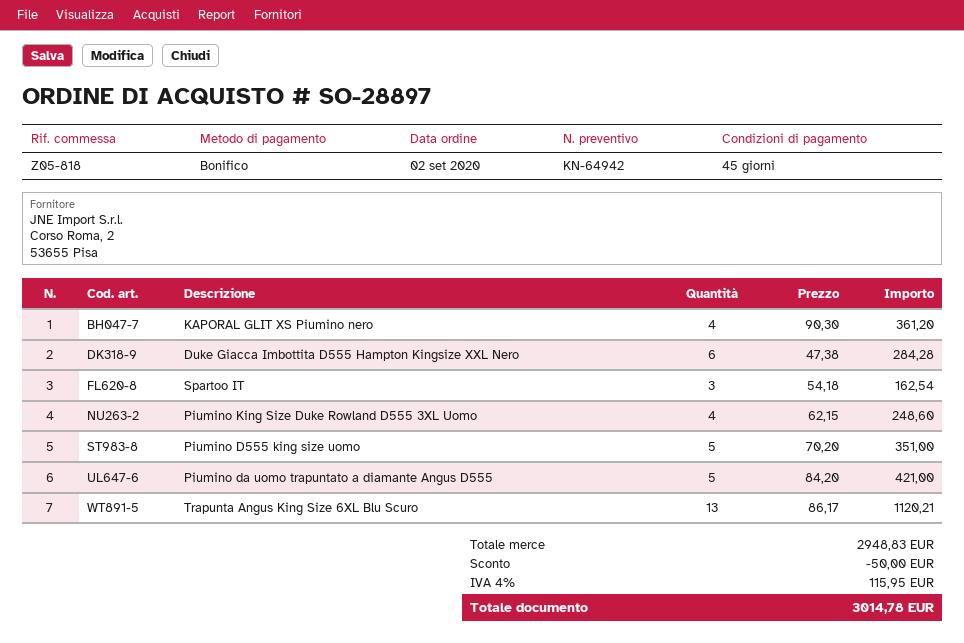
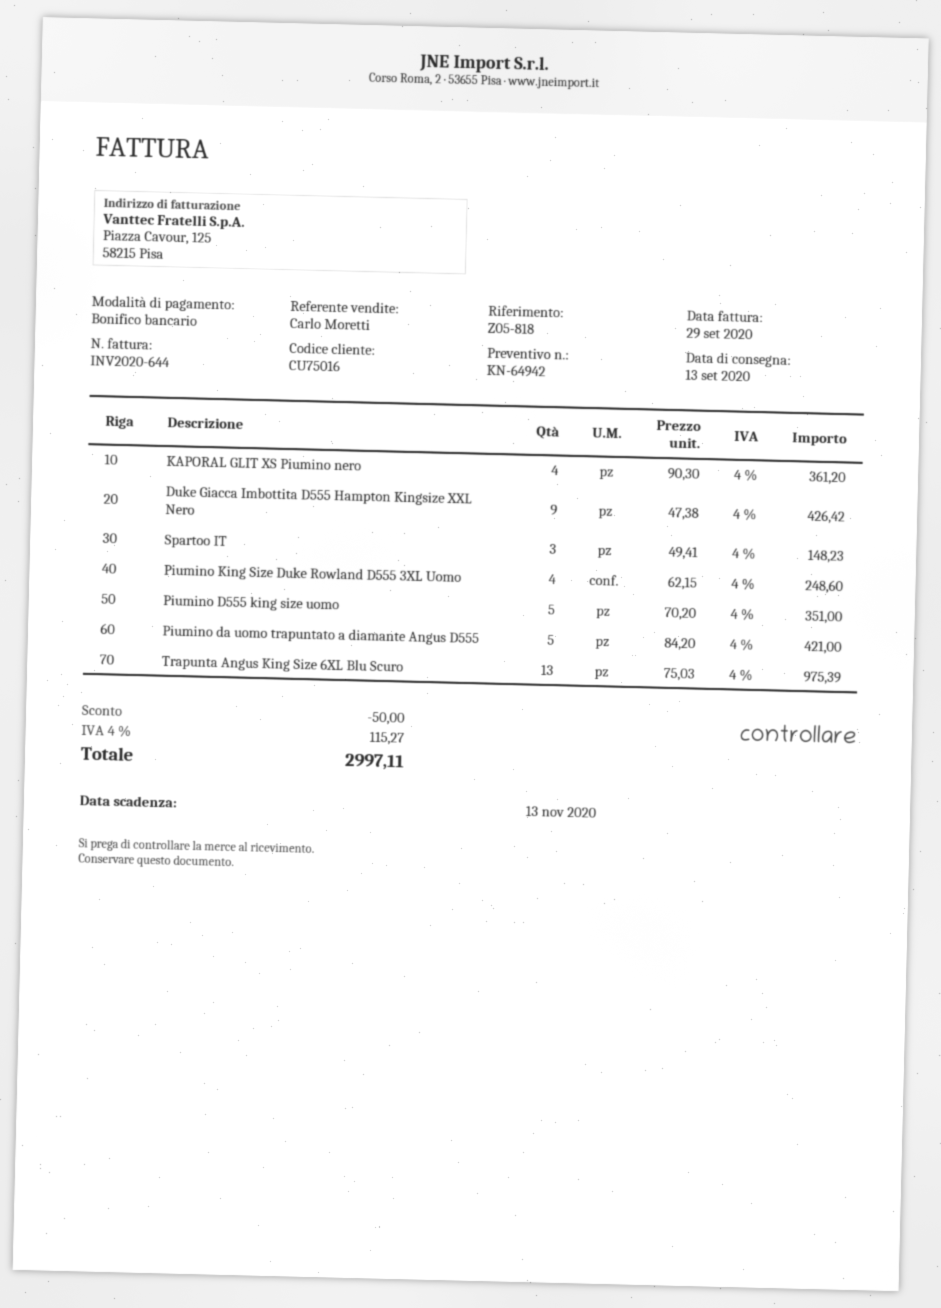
Duke Giacca Imbottita D555 Hampton Kingsize XXL Nero: 6 x 47.38 = 284.28 -> 9 x 47.38 = 426.42
Spartoo IT: 3 x 54.18 = 162.54 -> 3 x 49.41 = 148.23
Trapunta Angus King Size 6XL Blu Scuro: 13 x 86.17 = 1120.21 -> 13 x 75.03 = 975.39
tax: 4% = 115.95 -> 4% = 115.27
total: 3014.78 -> 2997.11

